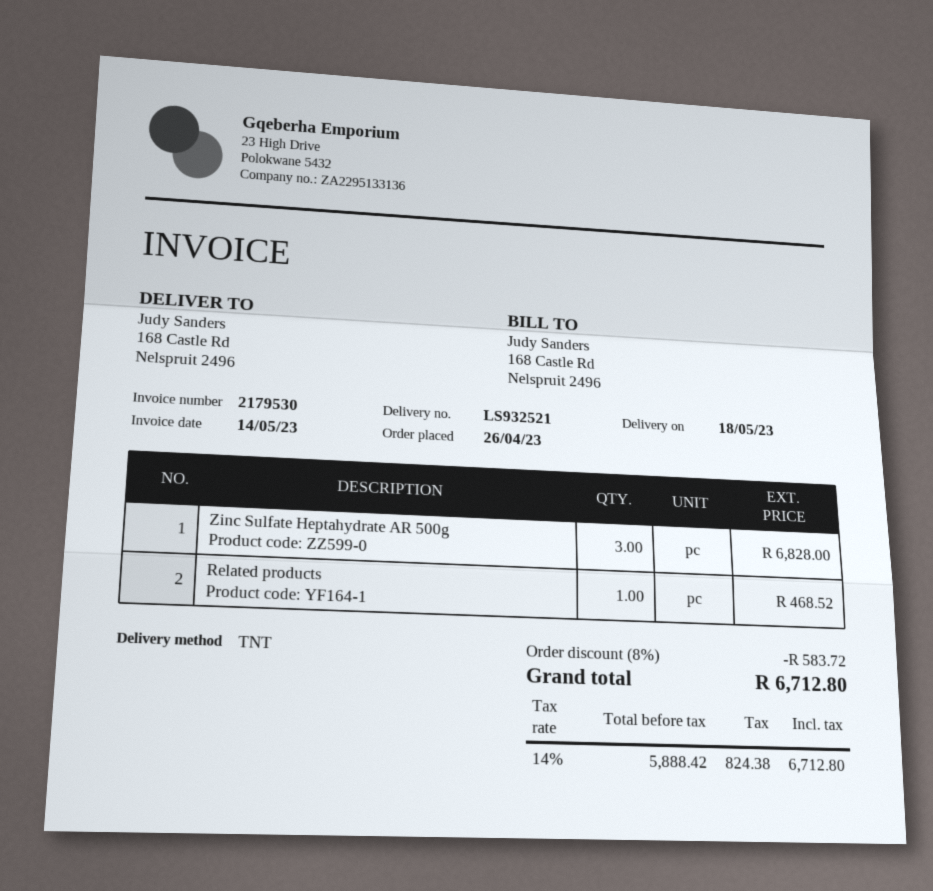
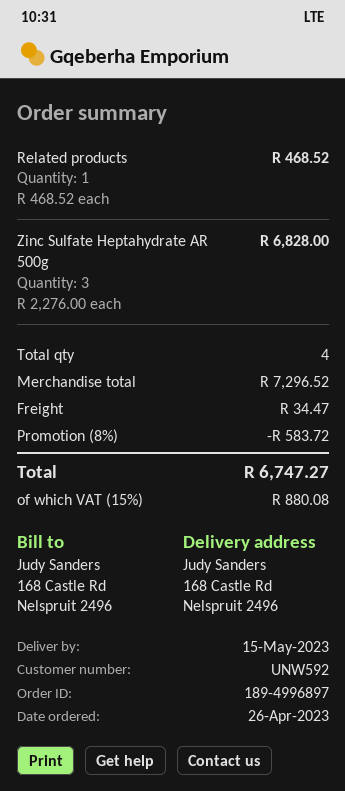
delivery date: 2023-05-18 -> 2023-05-15
shipping: none -> 34.47
tax: 14% = 824.38 -> 15% = 880.08
total: 6712.80 -> 6747.27

